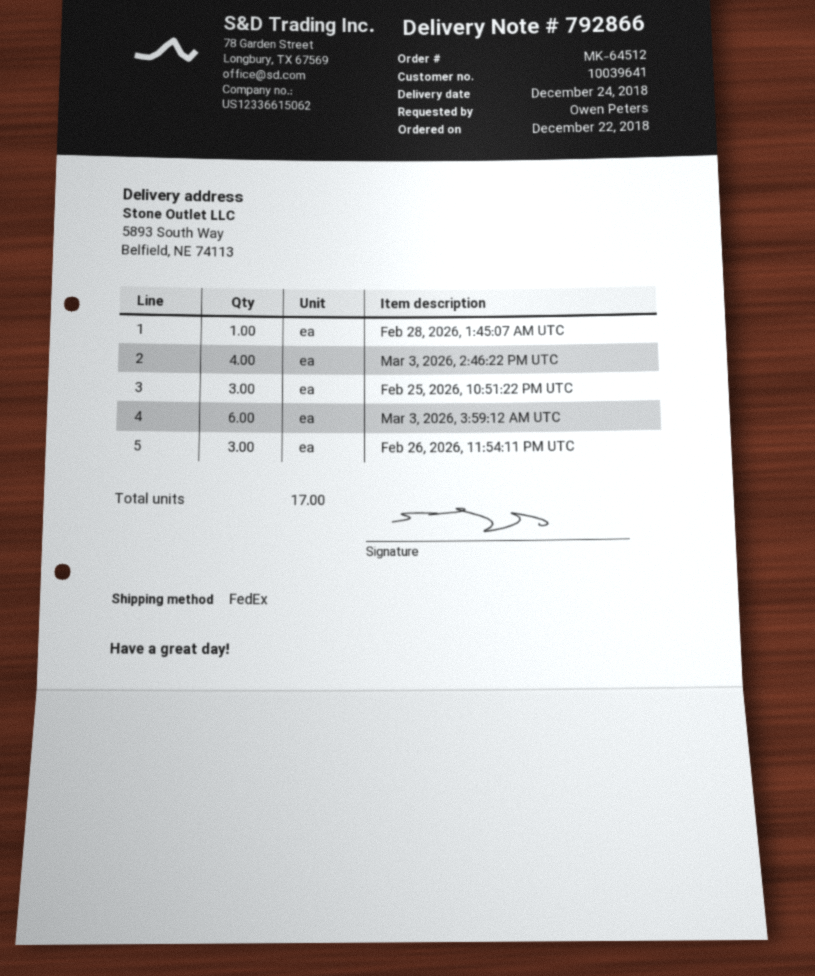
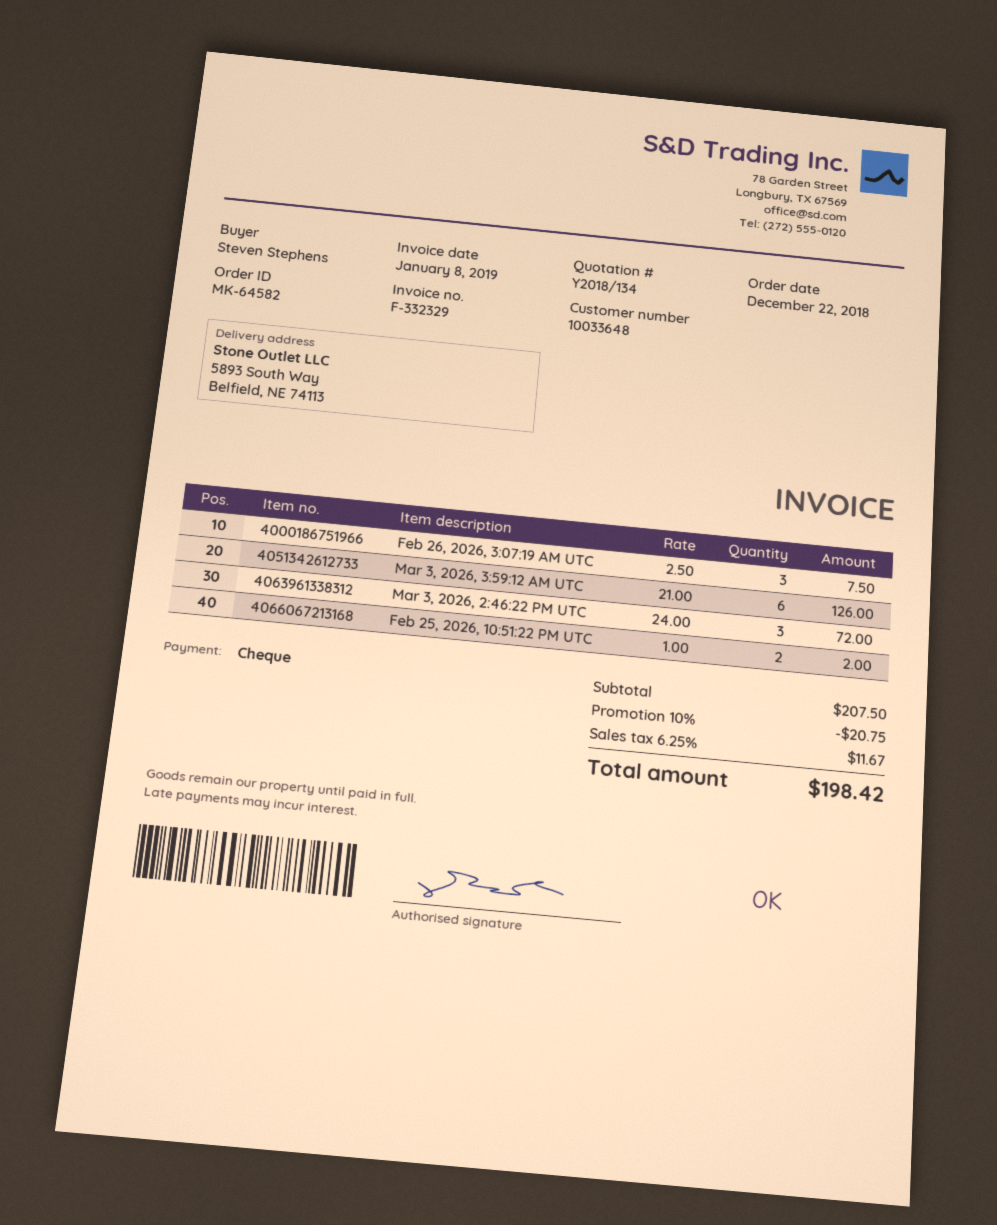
order number: MK-64512 -> MK-64582
customer number: 10039641 -> 10033648
ordered by: Owen Peters -> Steven Stephens
Feb 28, 2026, 1:45:07 AM UTC: 1 -> none
Mar 3, 2026, 2:46:22 PM UTC: 4 -> 3
Feb 25, 2026, 10:51:22 PM UTC: 3 -> 2
Feb 26, 2026, 11:54:11 PM UTC: 3 -> none
Feb 26, 2026, 3:07:19 AM UTC: none -> 3

